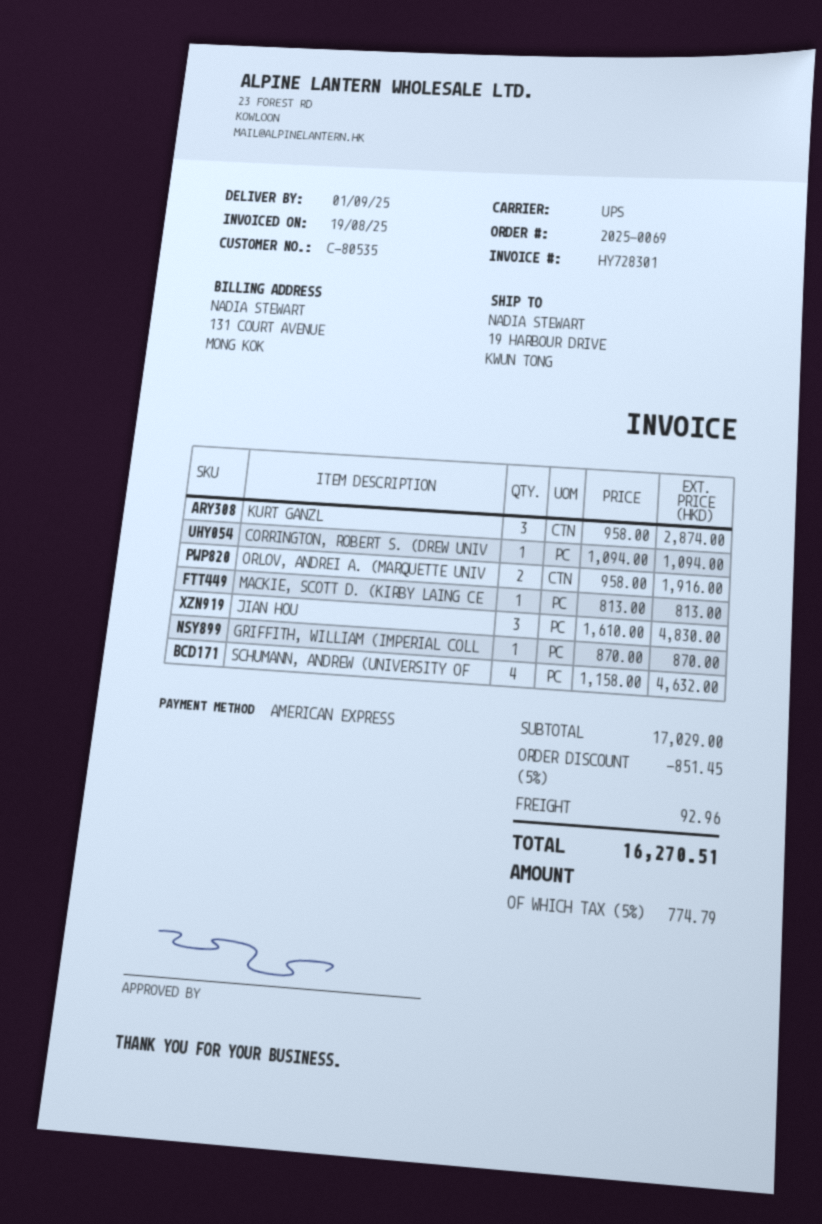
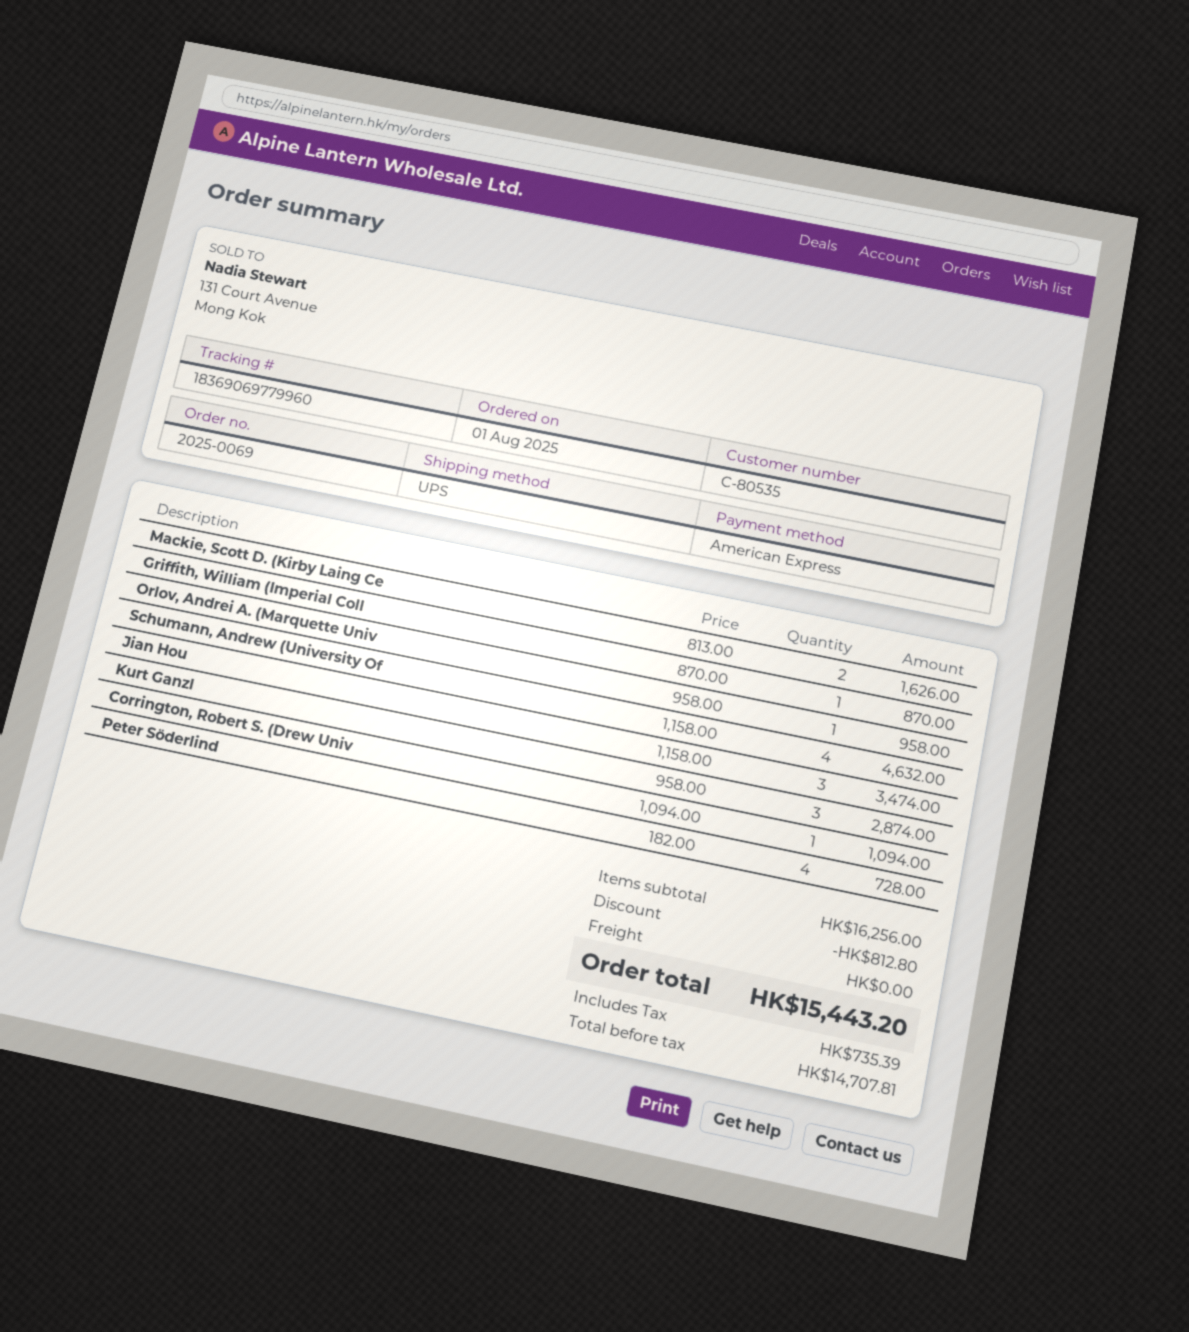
ORLOV, ANDREI A. (MARQUETTE UNIV: 2 x 958.00 = 1916.00 -> 1 x 958.00 = 958.00
MACKIE, SCOTT D. (KIRBY LAING CE: 1 x 813.00 = 813.00 -> 2 x 813.00 = 1626.00
JIAN HOU: 3 x 1610.00 = 4830.00 -> 3 x 1158.00 = 3474.00
Peter Söderlind: none -> 4 x 182.00 = 728.00
subtotal: 17029.00 -> 16256.00
discount: 851.45 -> 812.80
shipping: 92.96 -> 0.00
tax: 774.79 -> 735.39
total: 16270.51 -> 15443.20

